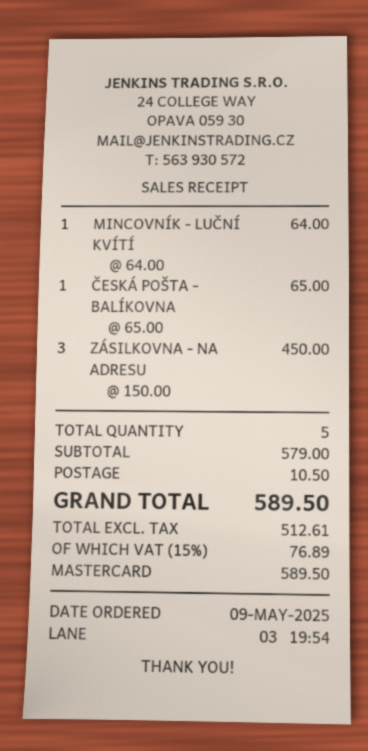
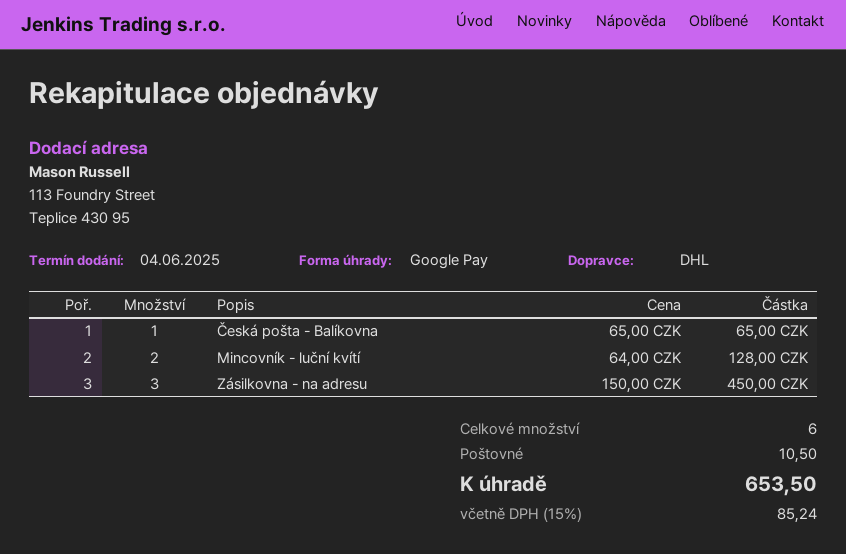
payment method: Mastercard -> Google Pay
MINCOVNÍK - LUČNÍ KVÍTÍ: 1 x 64.00 = 64.00 -> 2 x 64.00 = 128.00
total quantity: 5 -> 6
tax: 15% = 76.89 -> 15% = 85.24
total: 589.50 -> 653.50

